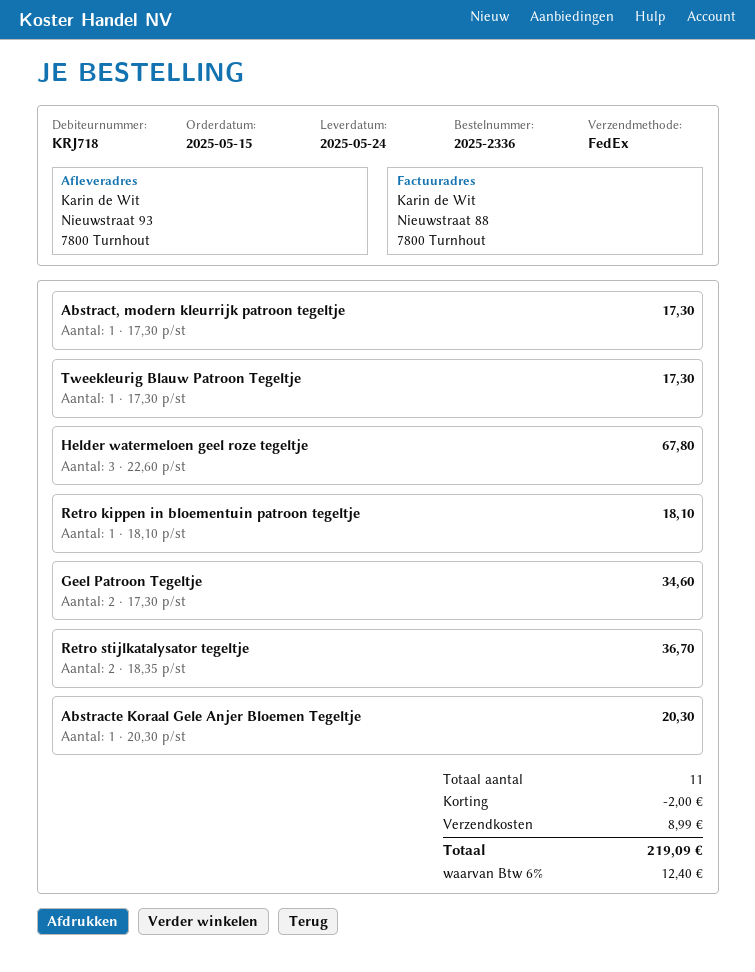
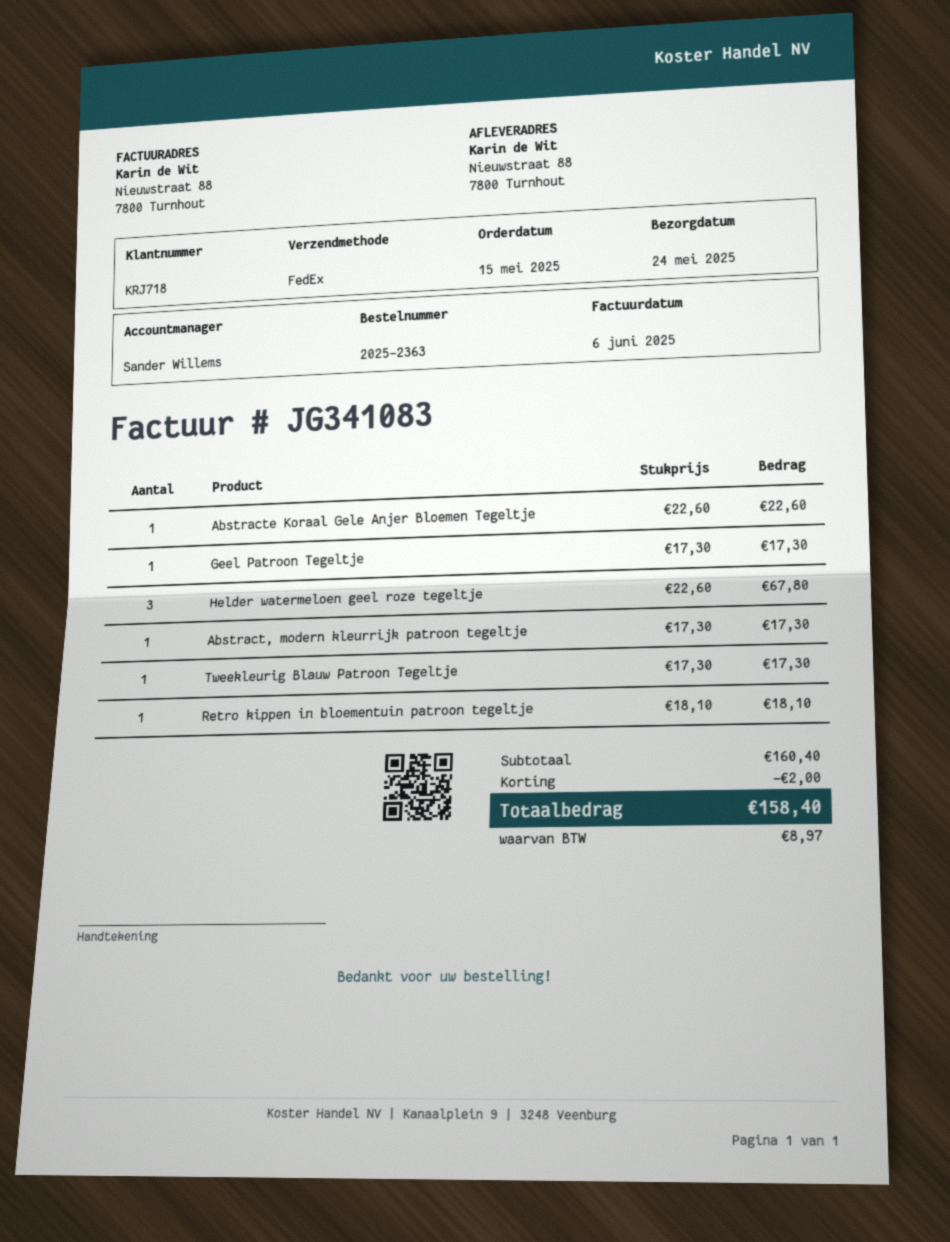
order number: 2025-2336 -> 2025-2363
ship to: Nieuwstraat 93, 7800 Turnhout -> Nieuwstraat 88, 7800 Turnhout
Geel Patroon Tegeltje: 2 x 17.30 = 34.60 -> 1 x 17.30 = 17.30
Retro stijlkatalysator tegeltje: 2 x 18.35 = 36.70 -> none
Abstracte Koraal Gele Anjer Bloemen Tegeltje: 1 x 20.30 = 20.30 -> 1 x 22.60 = 22.60
shipping: 8.99 -> none
tax: 12.40 -> 8.97
total: 219.09 -> 158.40

